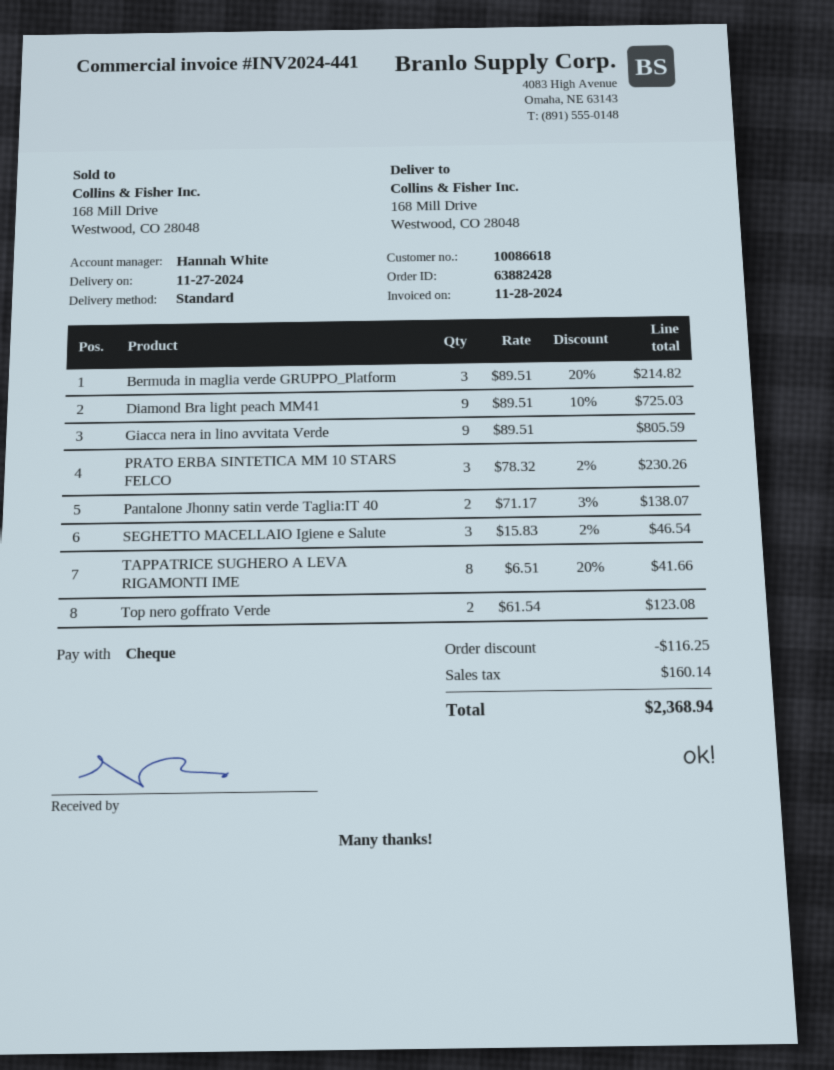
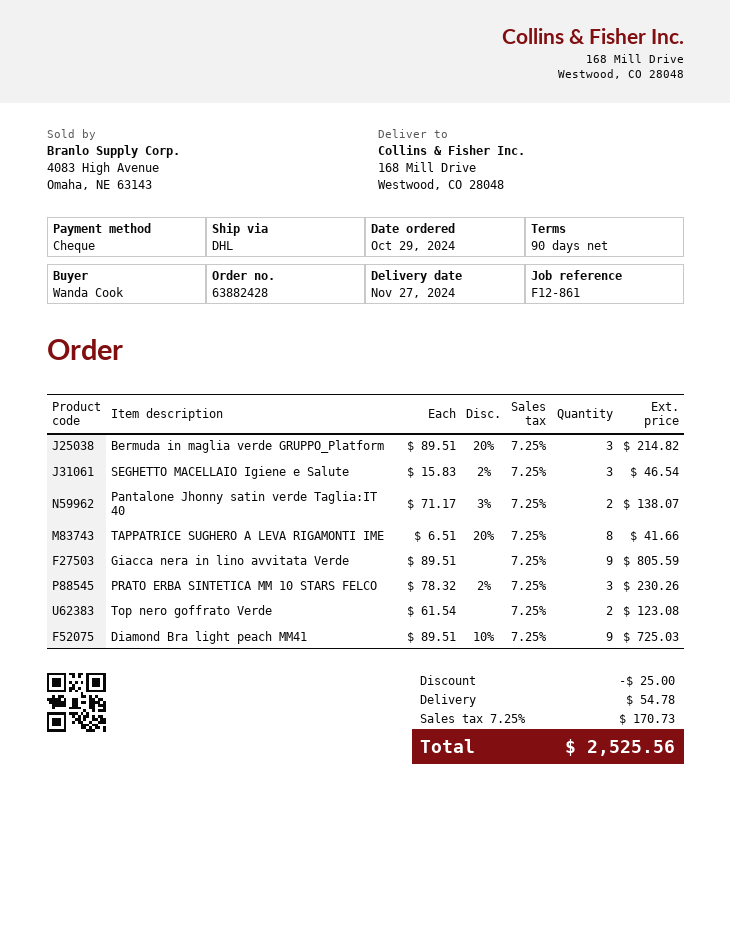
shipping method: standard -> DHL
discount: 116.25 -> 25.00
shipping: none -> 54.78
tax: 160.14 -> 170.73
total: 2368.94 -> 2525.56

